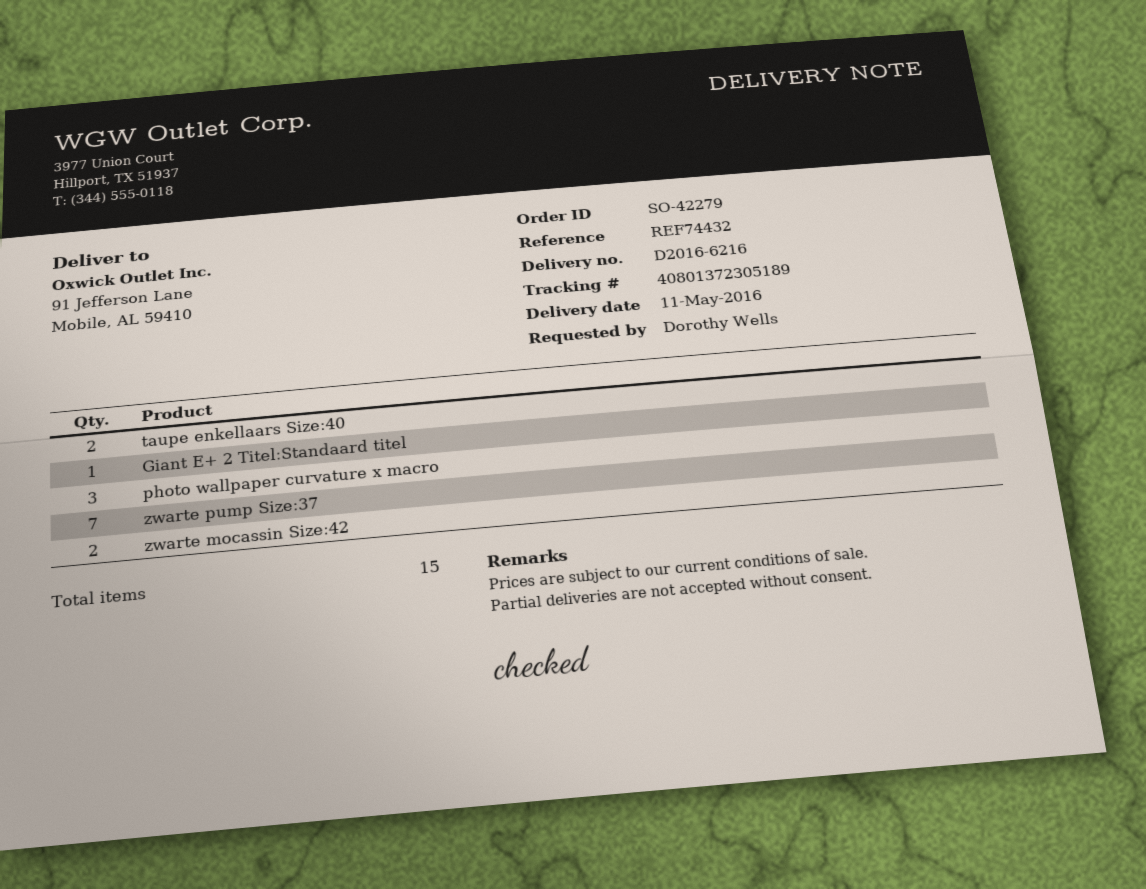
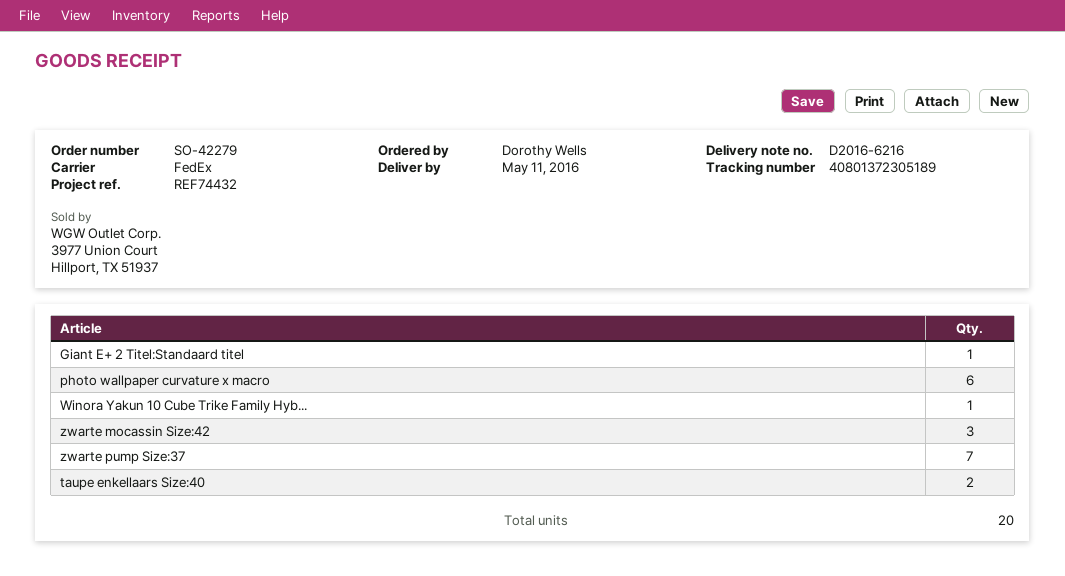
photo wallpaper curvature x macro: 3 -> 6
zwarte mocassin Size:42: 2 -> 3
Winora Yakun 10 Cube Trike Family Hyb...: none -> 1
total quantity: 15 -> 20

